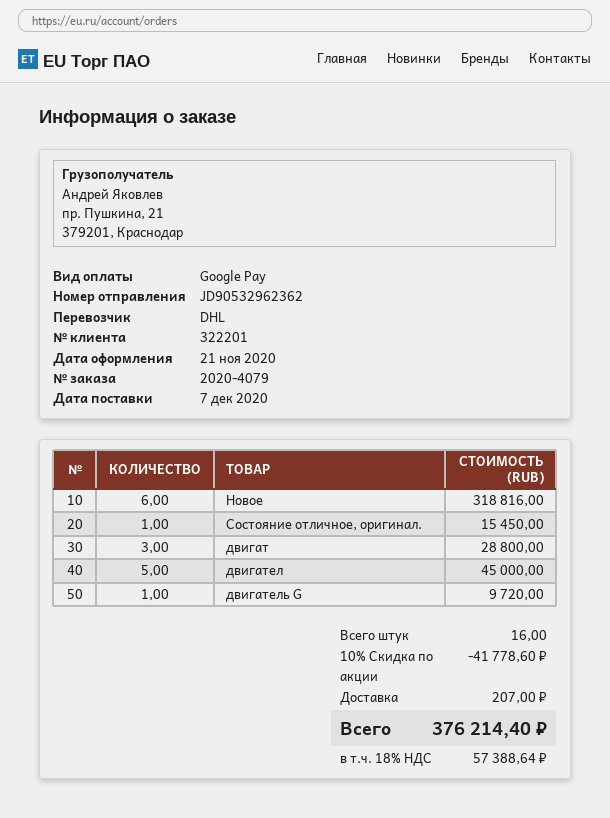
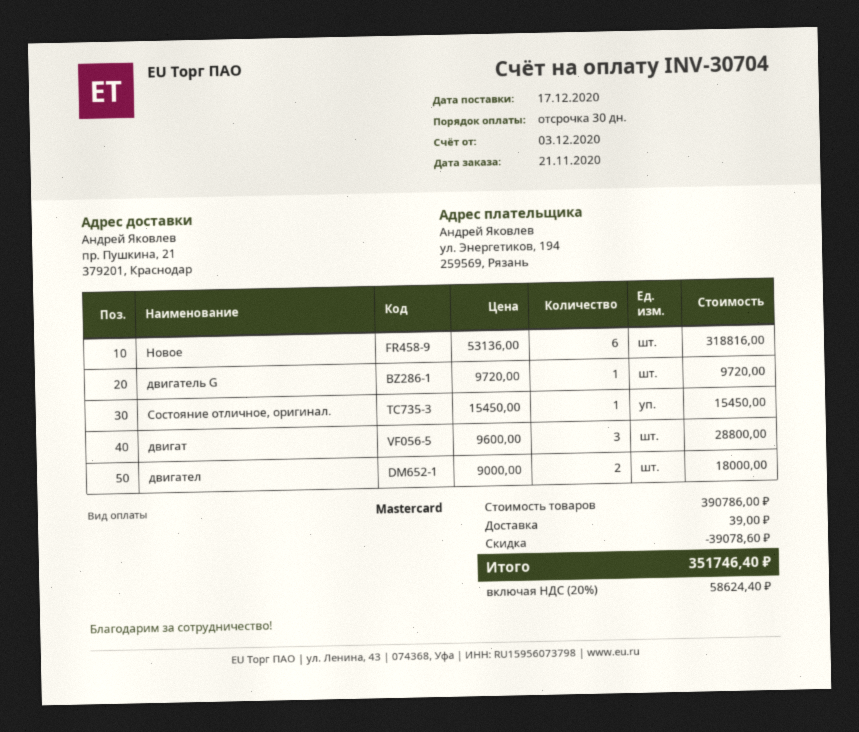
delivery date: 2020-12-07 -> 2020-12-17
payment method: Google Pay -> Mastercard
двигaтeл: 5 for 45000.00 -> 2 for 18000.00
discount: 41778.60 -> 39078.60
shipping: 207.00 -> 39.00
tax: 18% = 57388.64 -> 20% = 58624.40
total: 376214.40 -> 351746.40

